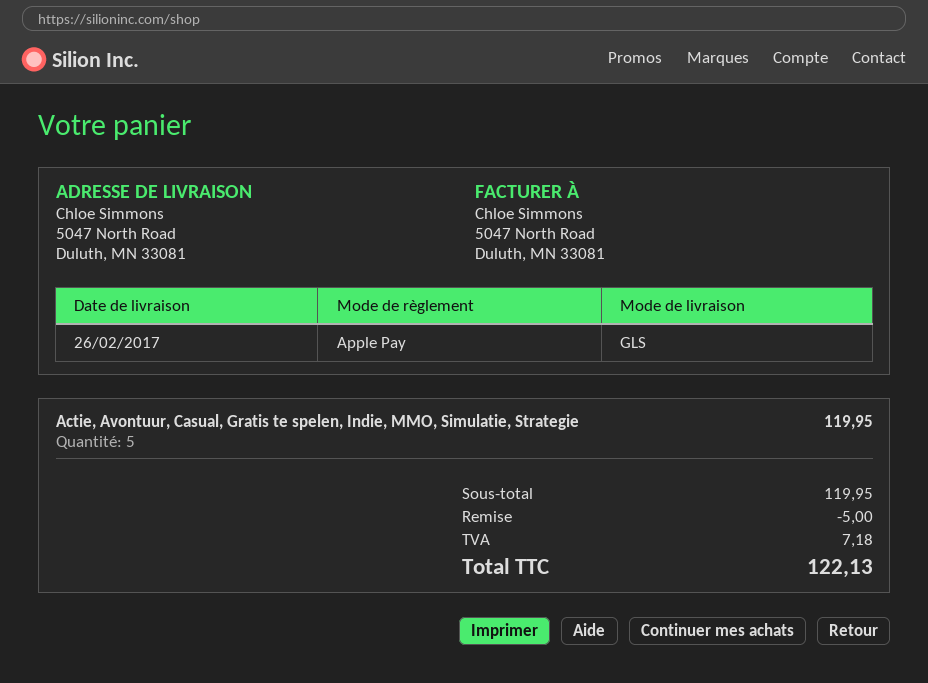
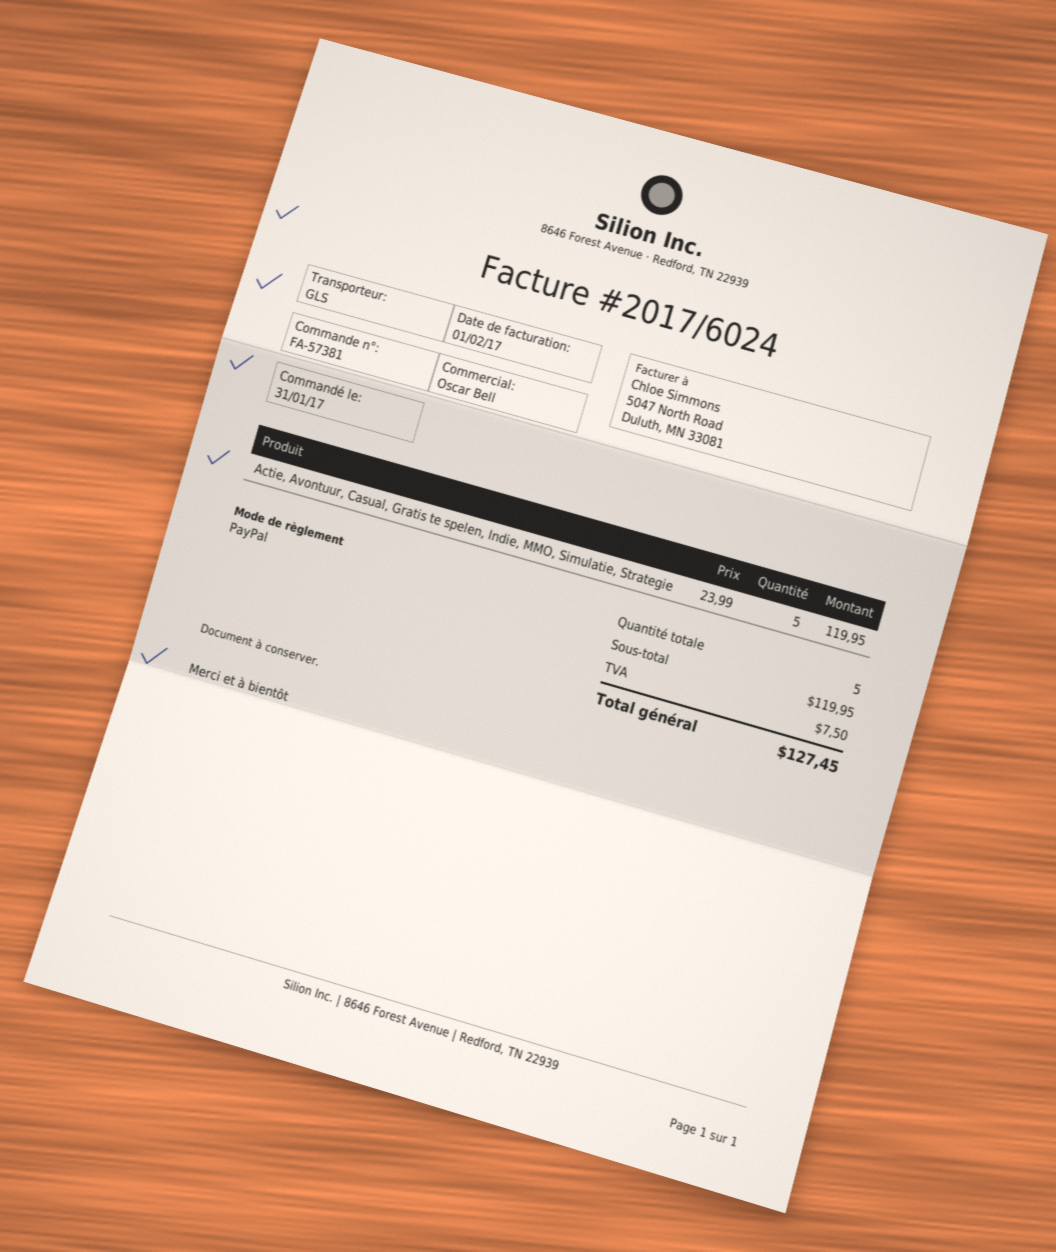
payment method: Apple Pay -> PayPal
discount: 5.00 -> none
tax: 7.18 -> 7.50
total: 122.13 -> 127.45

